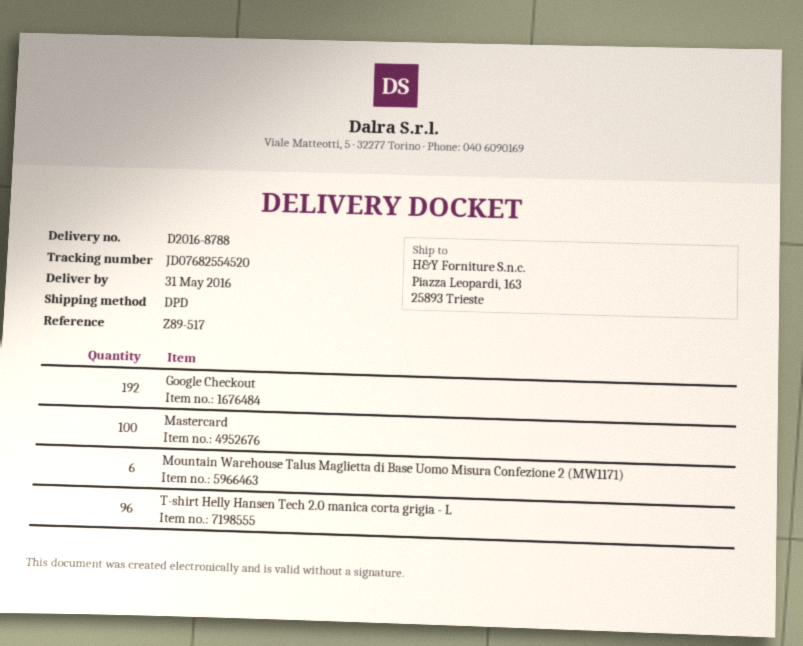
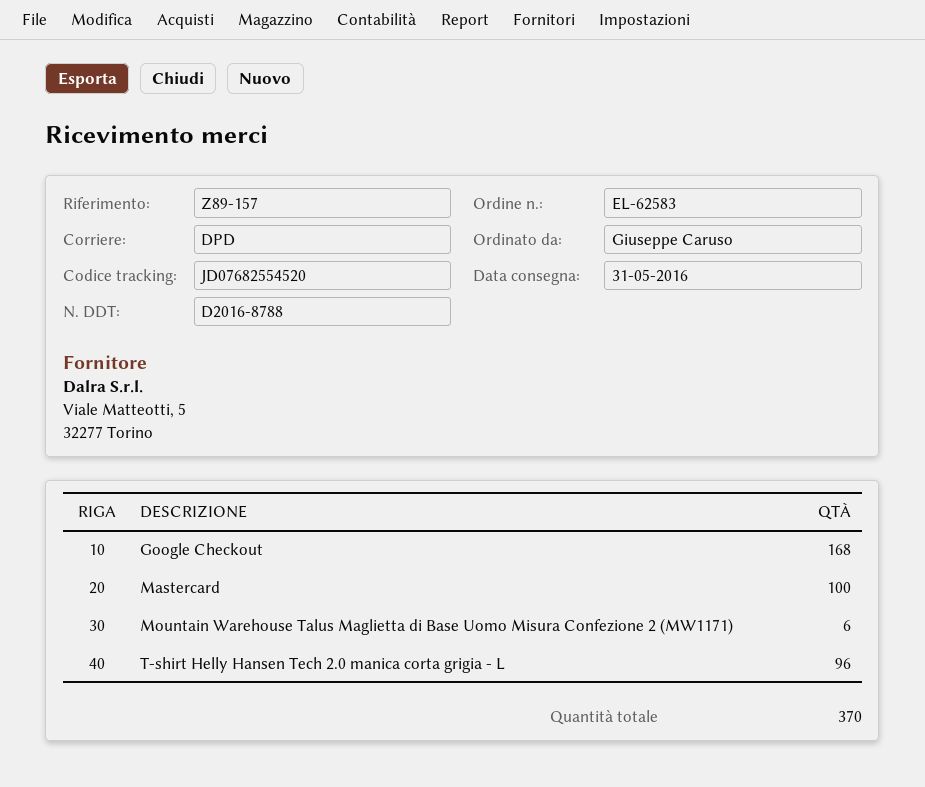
reference: Z89-517 -> Z89-157
Google Checkout: 192 -> 168

